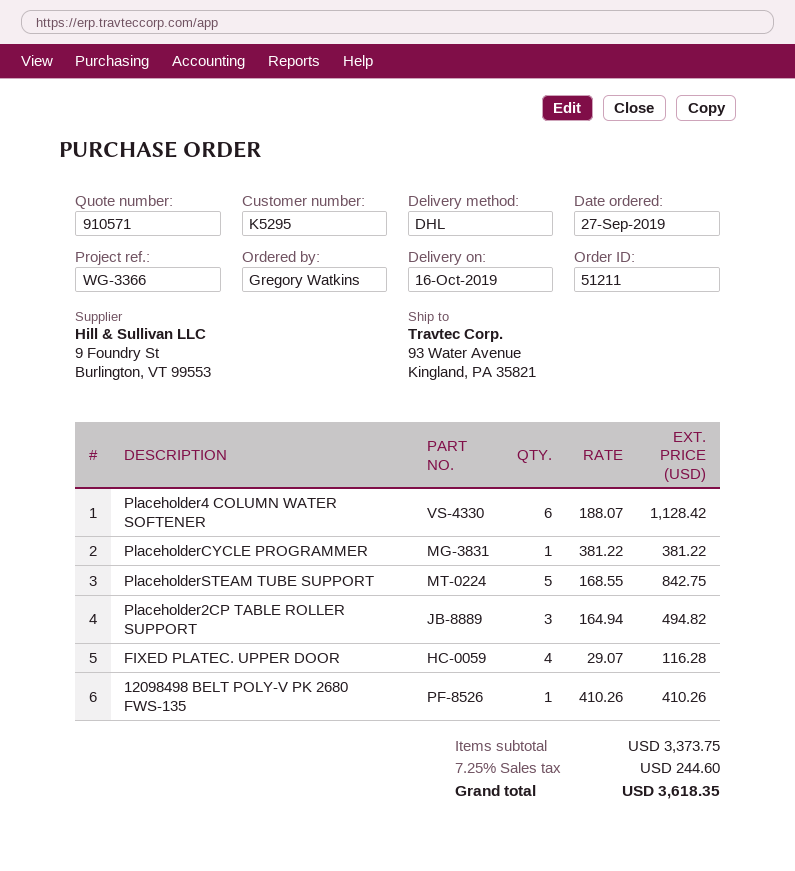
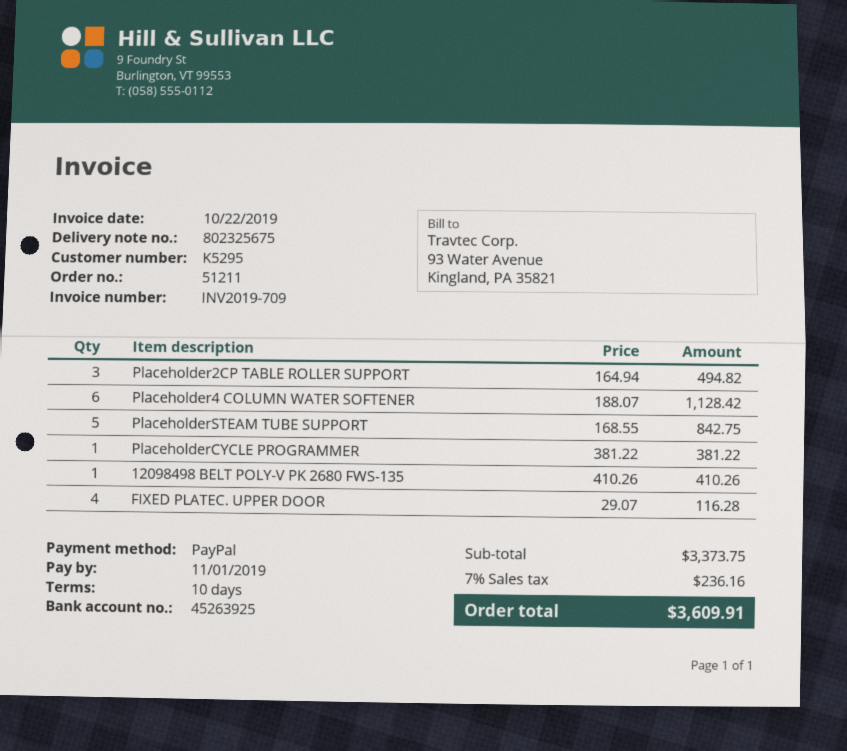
tax: 7.25% = 244.60 -> 7% = 236.16
total: 3618.35 -> 3609.91

